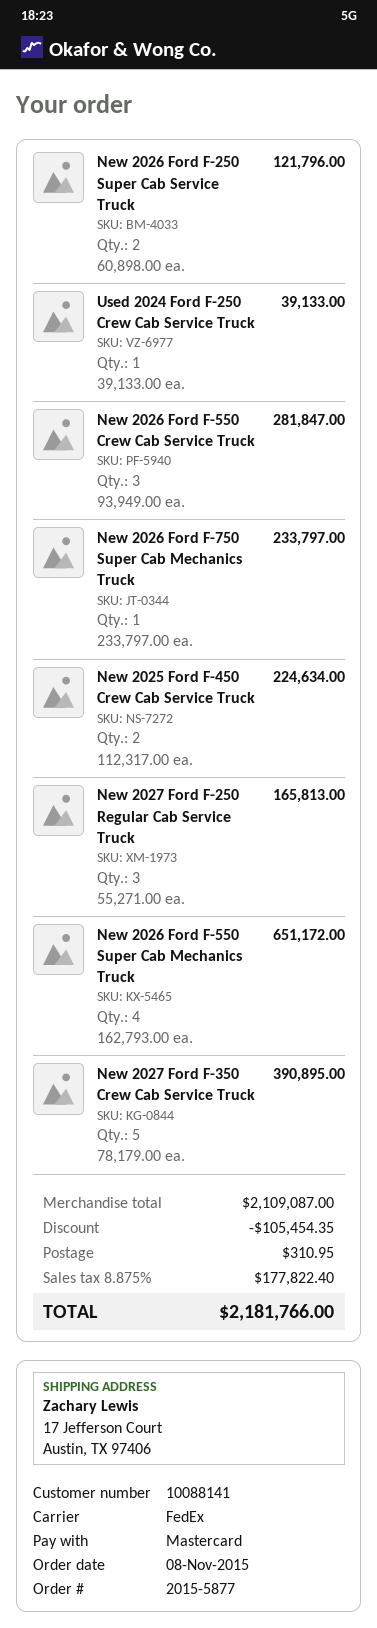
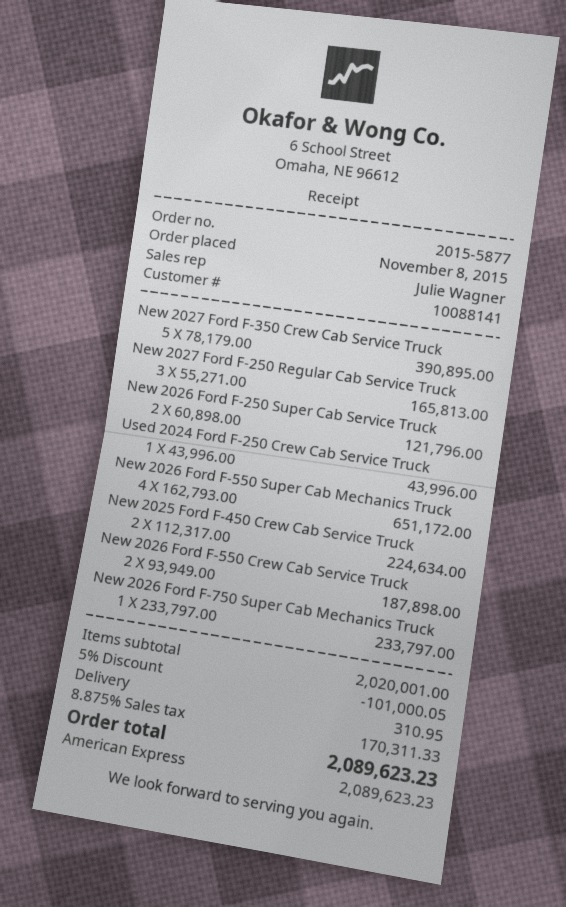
payment method: Mastercard -> American Express
Used 2024 Ford F-250 Crew Cab Service Truck: 1 x 39133.00 = 39133.00 -> 1 x 43996.00 = 43996.00
New 2026 Ford F-550 Crew Cab Service Truck: 3 x 93949.00 = 281847.00 -> 2 x 93949.00 = 187898.00
subtotal: 2109087.00 -> 2020001.00
discount: 105454.35 -> 101000.05
tax: 8.875% = 177822.40 -> 8.875% = 170311.33
total: 2181766.00 -> 2089623.23

